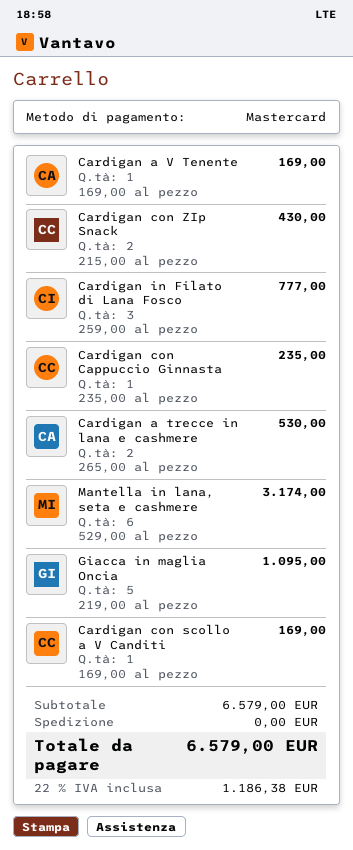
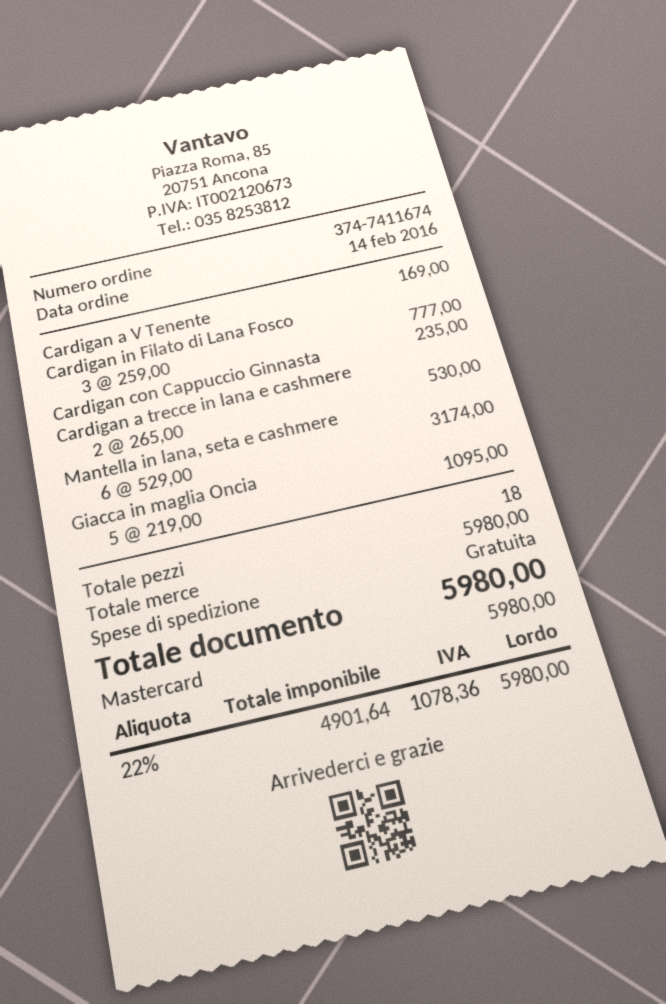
Cardigan con ZIp Snack: 2 x 215.00 = 430.00 -> none
Cardigan con scollo a V Canditi: 1 x 169.00 = 169.00 -> none
subtotal: 6579.00 -> 5980.00
tax: 22% = 1186.38 -> 22% = 1078.36
total: 6579.00 -> 5980.00

